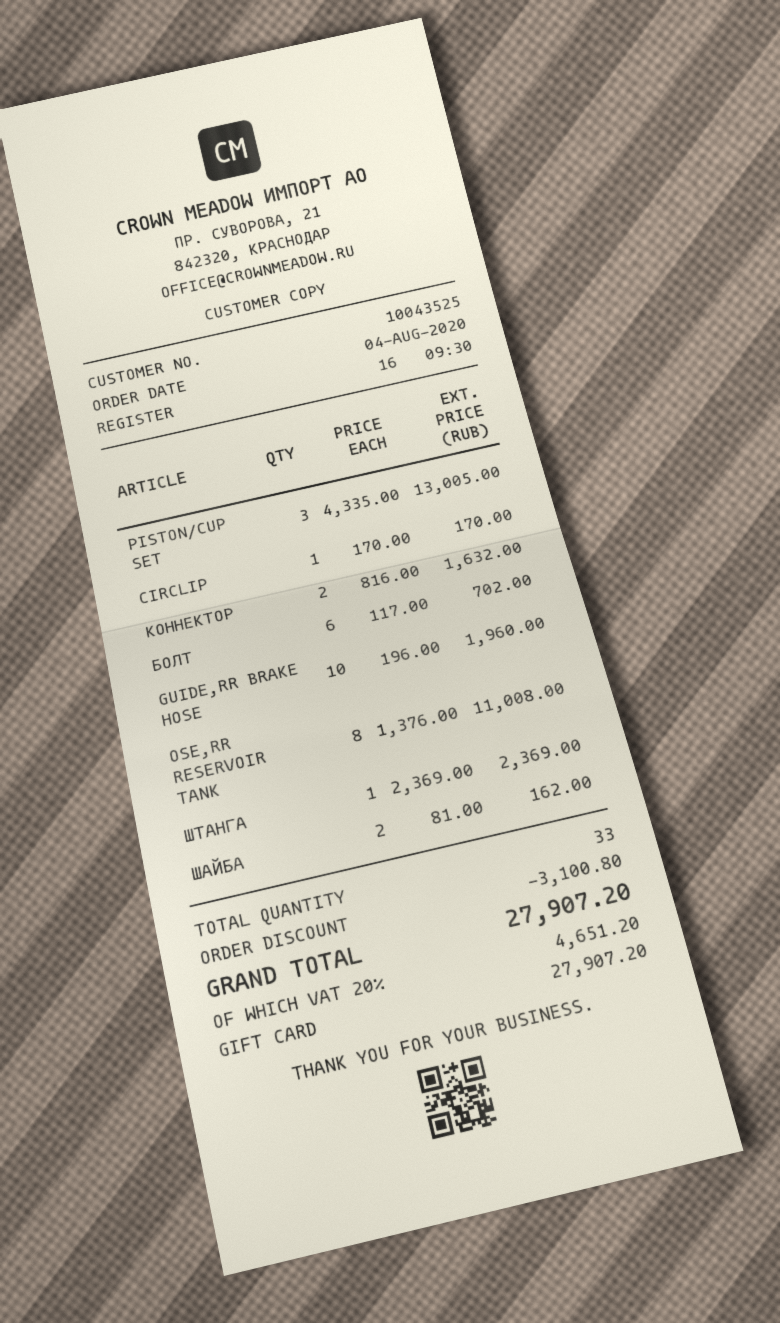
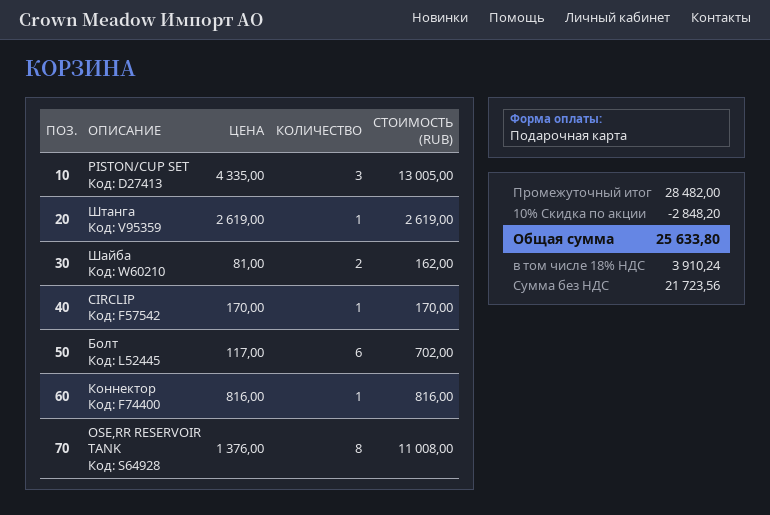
КОННЕКТОР: 2 x 816.00 = 1632.00 -> 1 x 816.00 = 816.00
GUIDE,RR BRAKE HOSE: 10 x 196.00 = 1960.00 -> none
ШТАНГА: 1 x 2369.00 = 2369.00 -> 1 x 2619.00 = 2619.00
discount: 3100.80 -> 2848.20
tax: 20% = 4651.20 -> 18% = 3910.24
total: 27907.20 -> 25633.80

